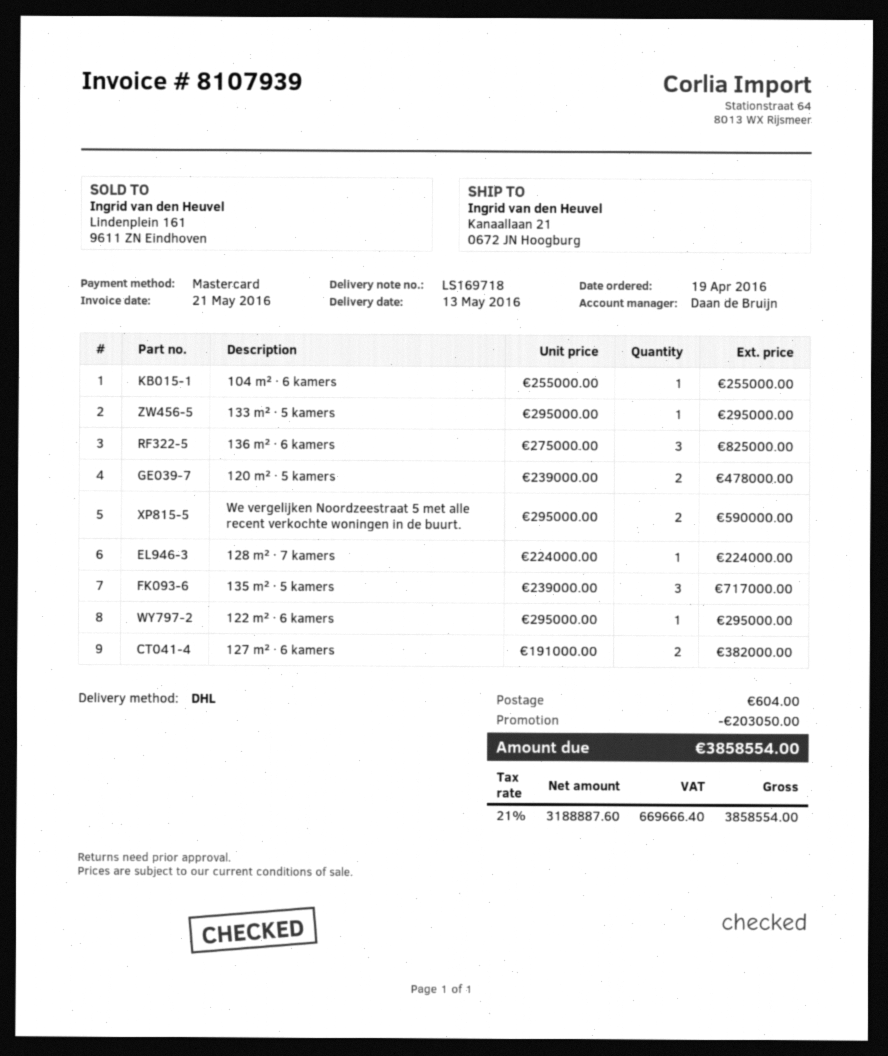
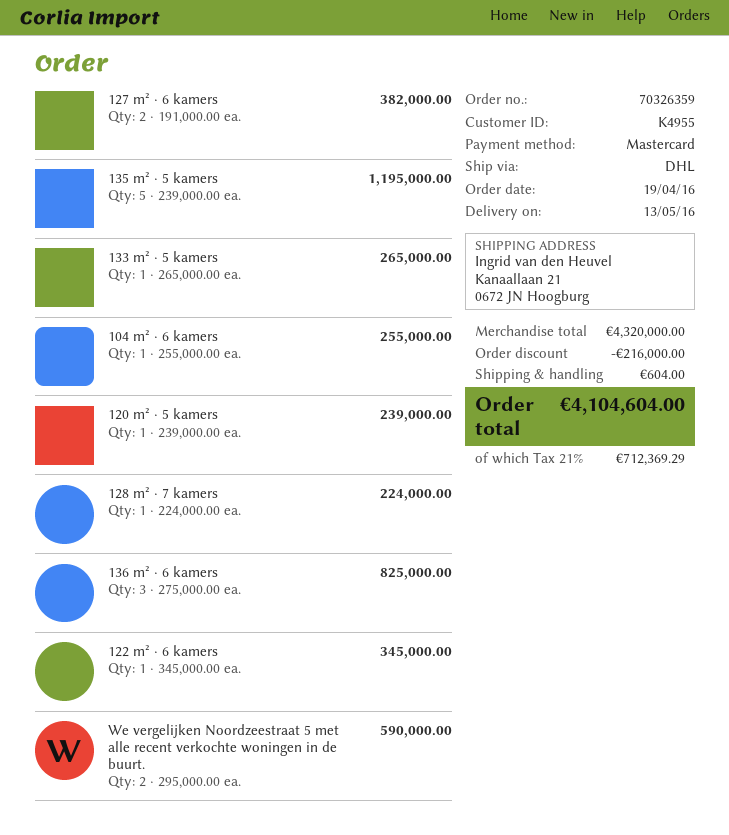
133 m² · 5 kamers: 1 x 295000.00 = 295000.00 -> 1 x 265000.00 = 265000.00
120 m² · 5 kamers: 2 x 239000.00 = 478000.00 -> 1 x 239000.00 = 239000.00
135 m² · 5 kamers: 3 x 239000.00 = 717000.00 -> 5 x 239000.00 = 1195000.00
122 m² · 6 kamers: 1 x 295000.00 = 295000.00 -> 1 x 345000.00 = 345000.00
discount: 203050.00 -> 216000.00
tax: 21% = 669666.40 -> 21% = 712369.29
total: 3858554.00 -> 4104604.00

